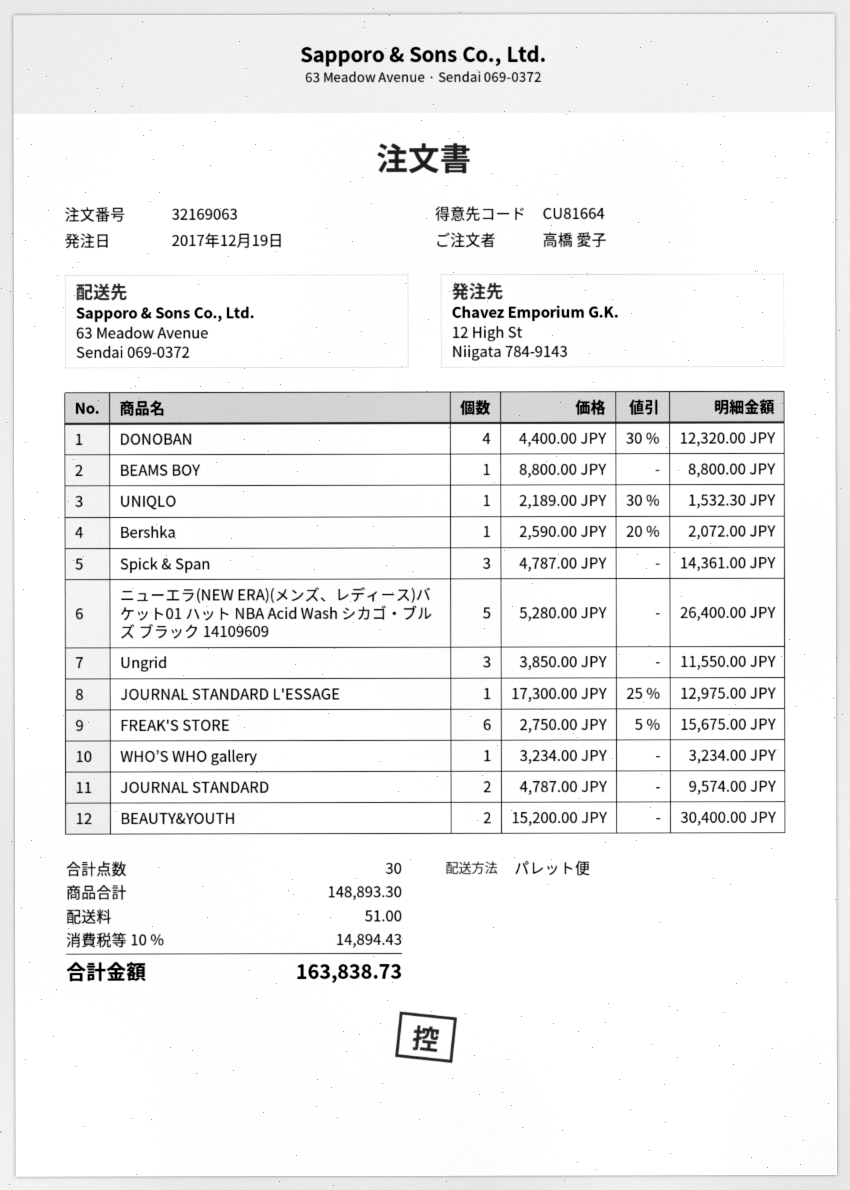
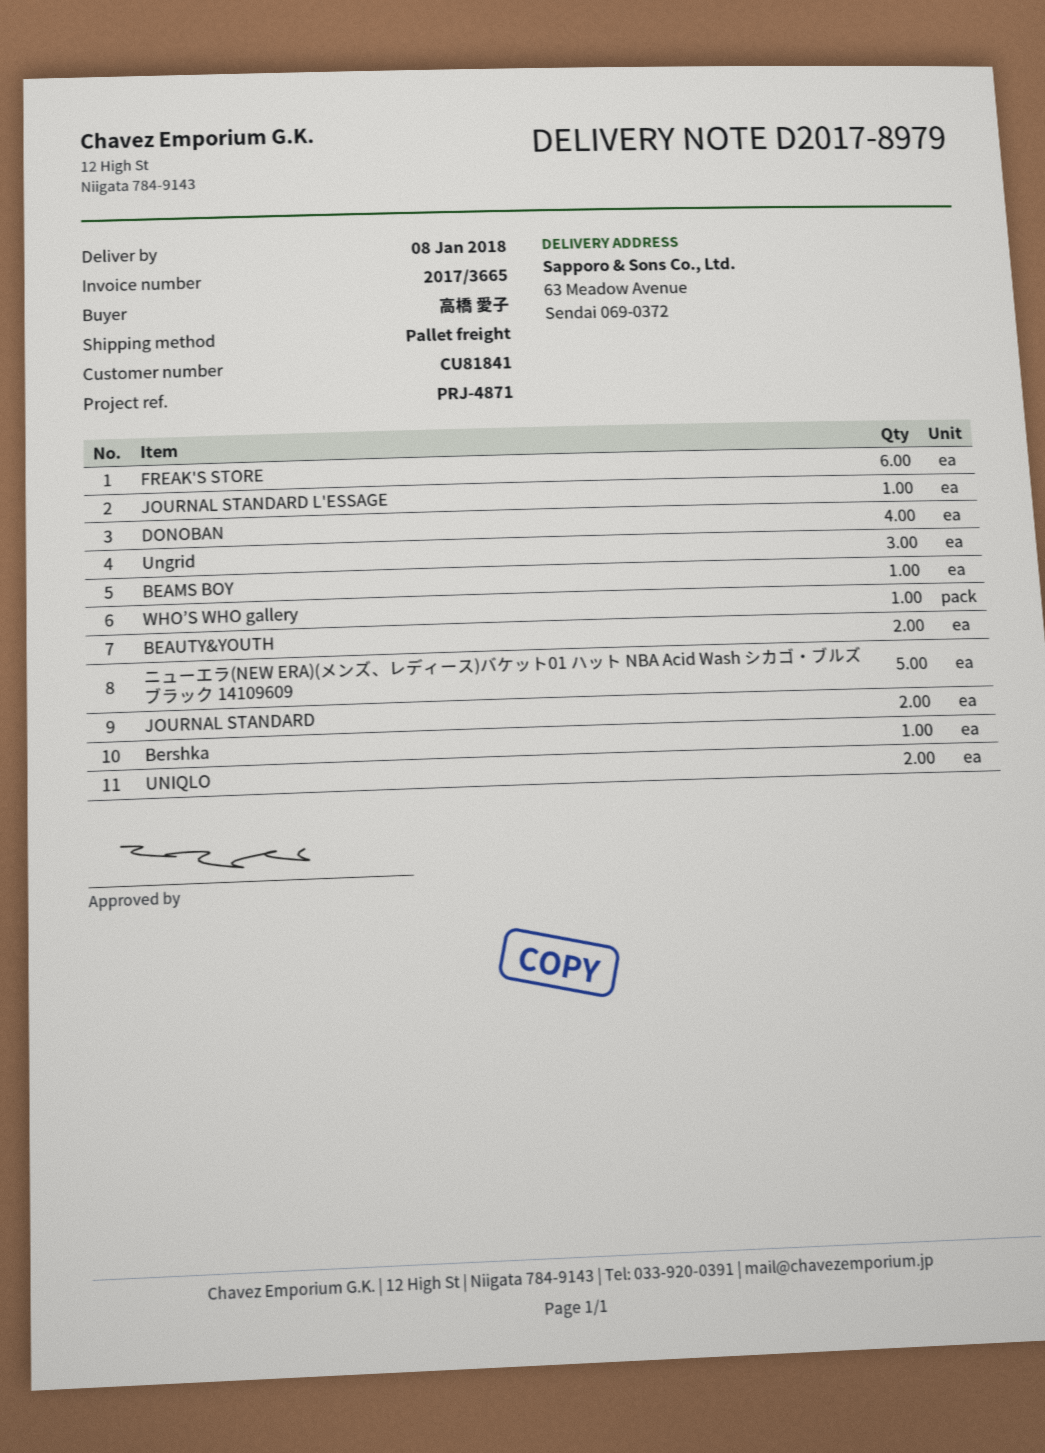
customer number: CU81664 -> CU81841
UNIQLO: 1 -> 2
Spick & Span: 3 -> none

